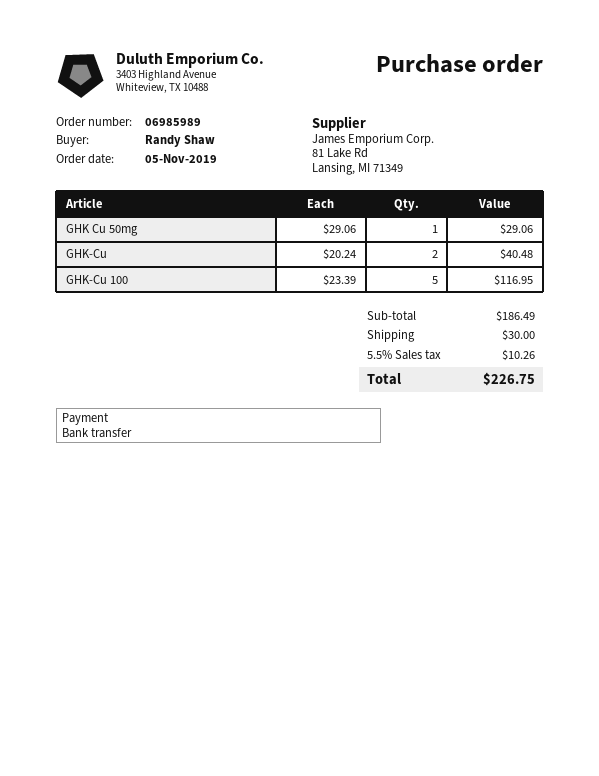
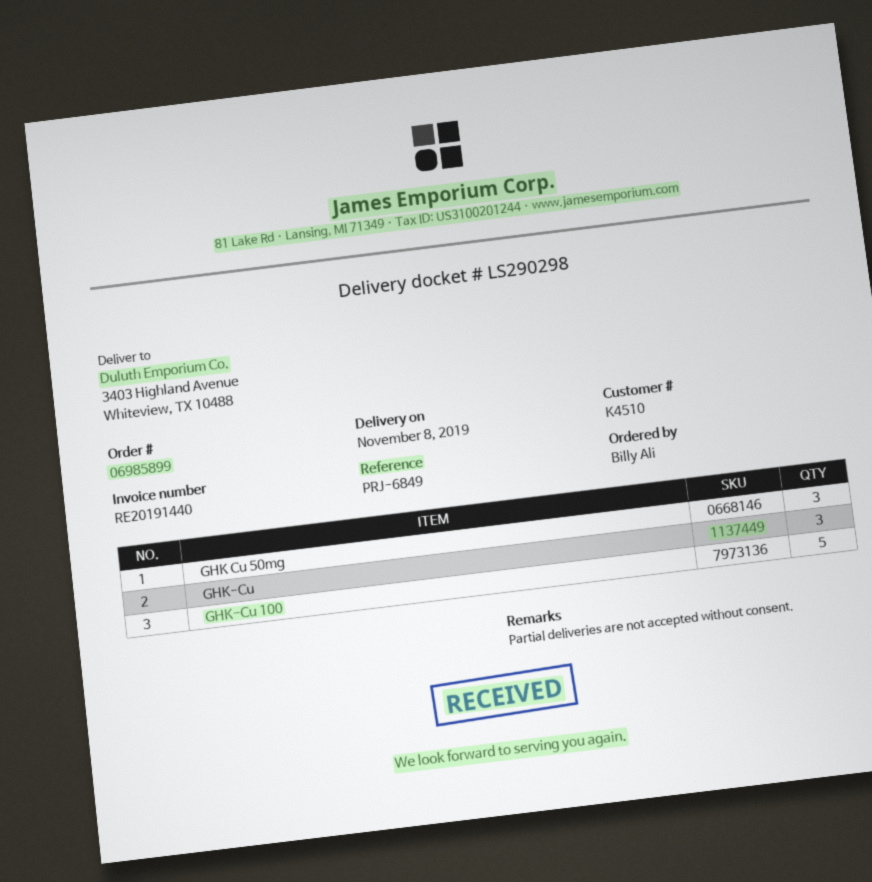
order number: 06985989 -> 06985899
ordered by: Randy Shaw -> Billy Ali
GHK Cu 50mg: 1 -> 3
GHK-Cu: 2 -> 3

